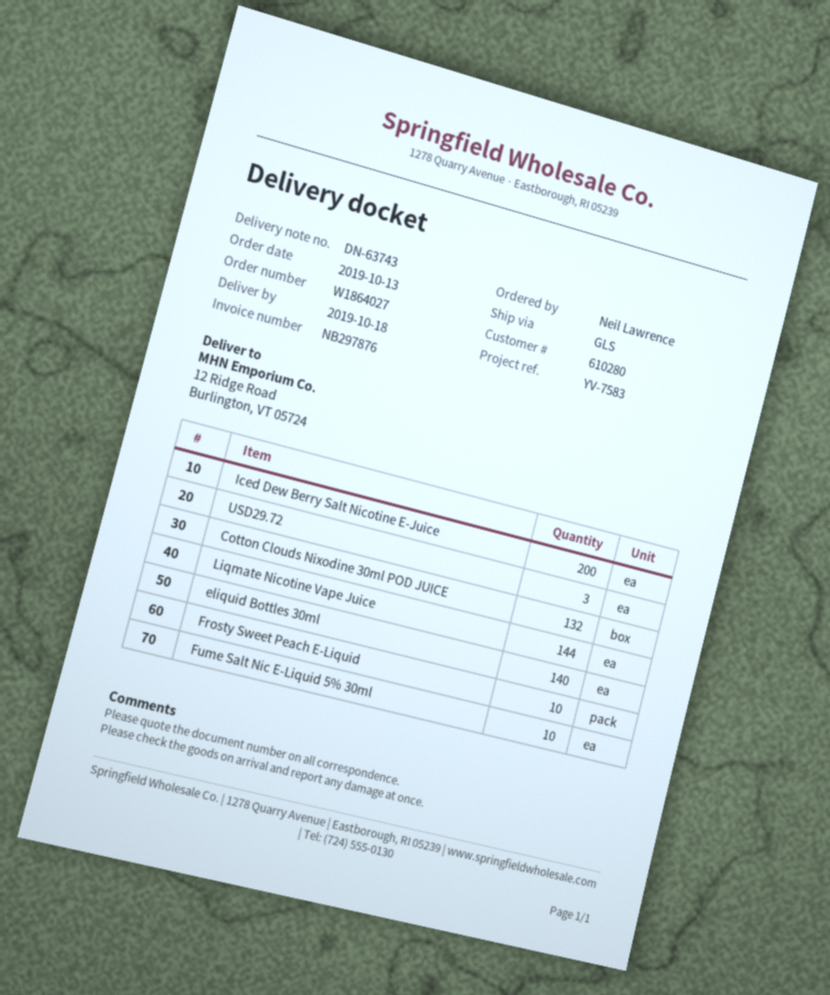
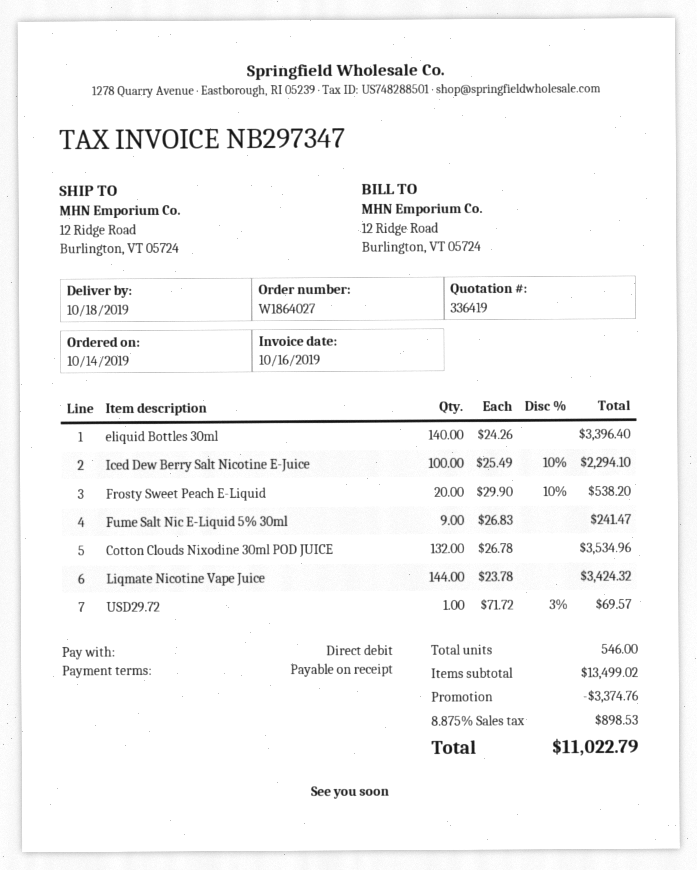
order date: 2019-10-13 -> 2019-10-14
invoice number: NB297876 -> NB297347
Iced Dew Berry Salt Nicotine E-Juice: 200 -> 100
USD29.72: 3 -> 1
Frosty Sweet Peach E-Liquid: 10 -> 20
Fume Salt Nic E-Liquid 5% 30ml: 10 -> 9

